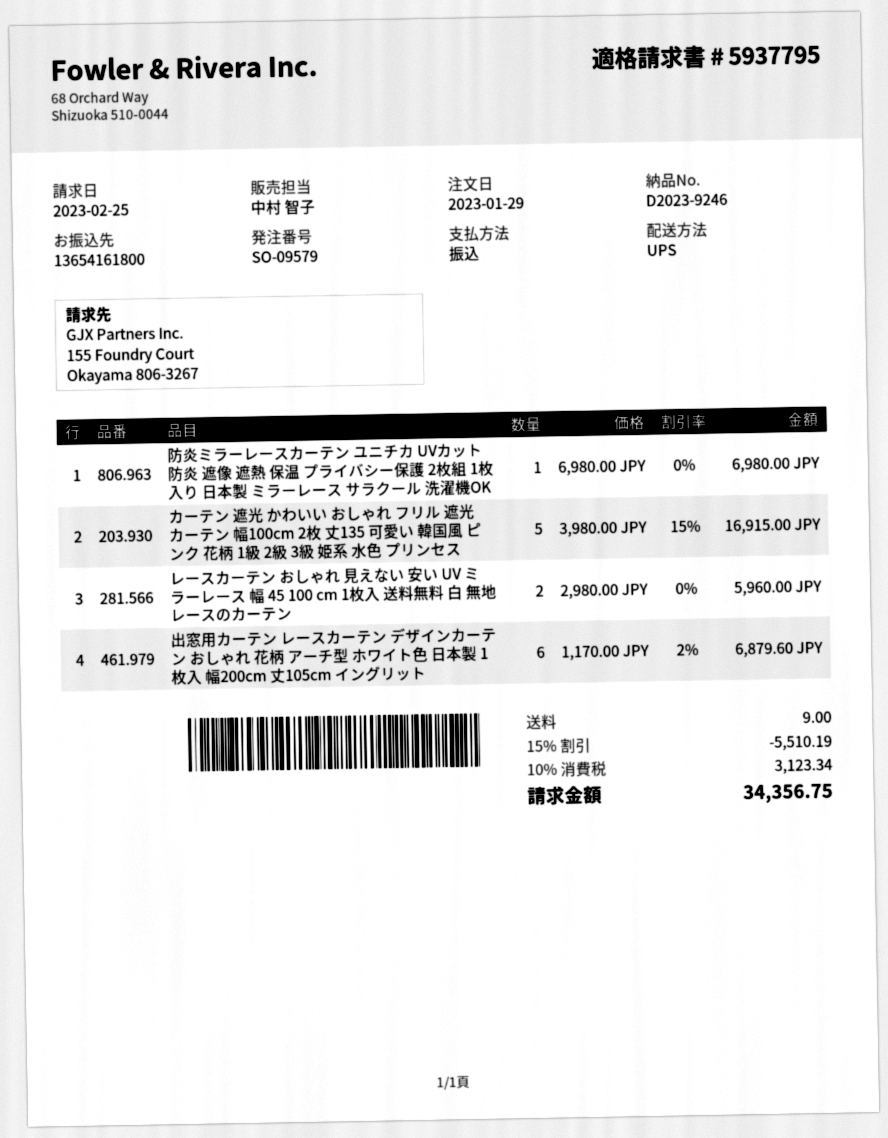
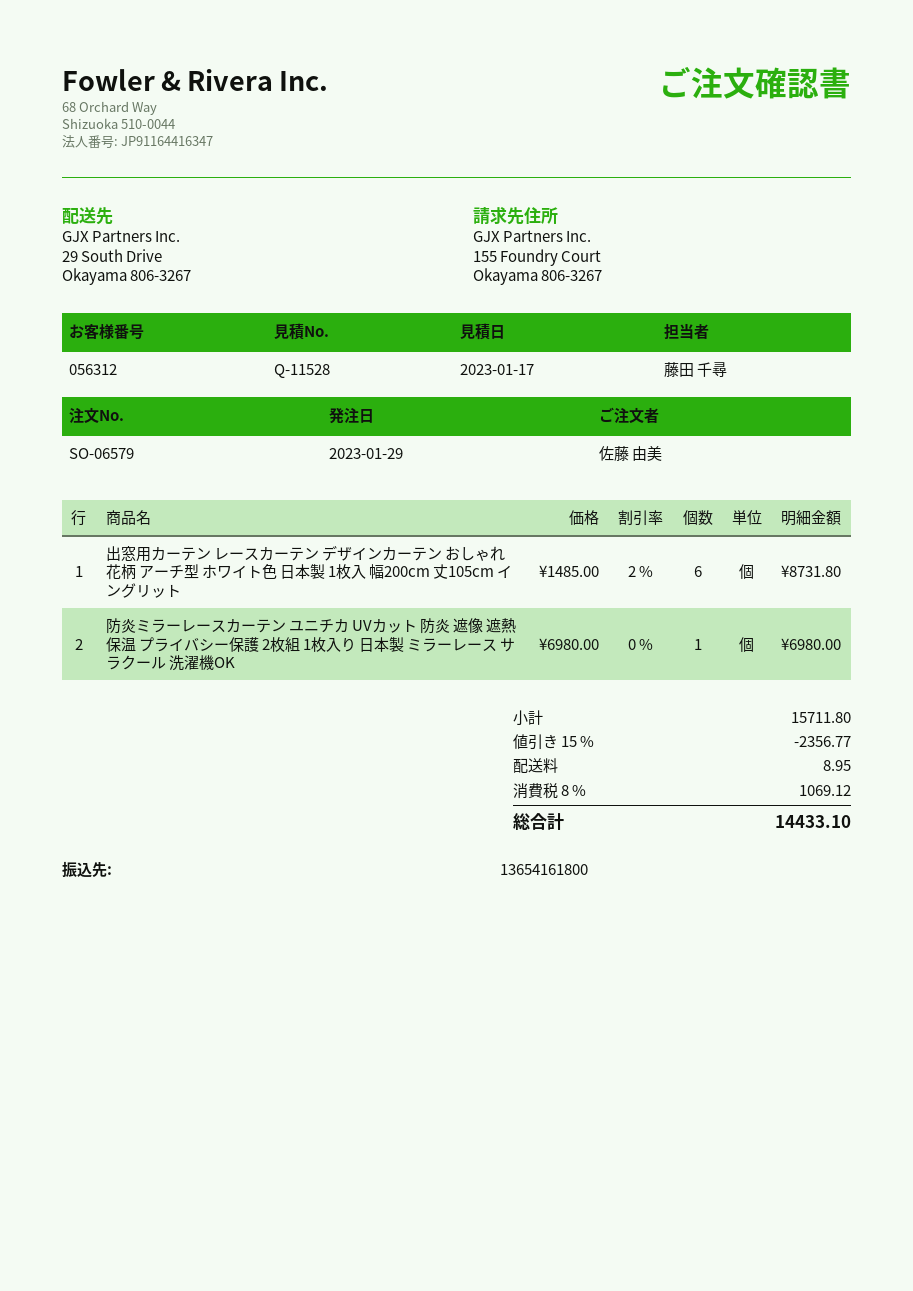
order number: SO-09579 -> SO-06579
sales rep: 中村 智子 -> 藤田 千尋
カーテン 遮光 かわいい おしゃれ フリル 遮光カーテン 幅100cm 2枚 丈135 可愛い 韓国風 ピンク 花柄 1級 2級 3級 姫系 水色 プリンセス: 5 x 3980.00 - 15% = 16915.00 -> none
レースカーテン おしゃれ 見えない 安い UV ミラーレース 幅 45 100 cm 1枚入 送料無料 白 無地 レースのカーテン: 2 x 2980.00 = 5960.00 -> none
出窓用カーテン レースカーテン デザインカーテン おしゃれ 花柄 アーチ型 ホワイト色 日本製 1枚入 幅200cm 丈105cm イングリット: 6 x 1170.00 - 2% = 6879.60 -> 6 x 1485.00 - 2% = 8731.80
discount: 15% = 5510.19 -> 15% = 2356.77
shipping: 9.00 -> 8.95
tax: 10% = 3123.34 -> 8% = 1069.12
total: 34356.75 -> 14433.10

